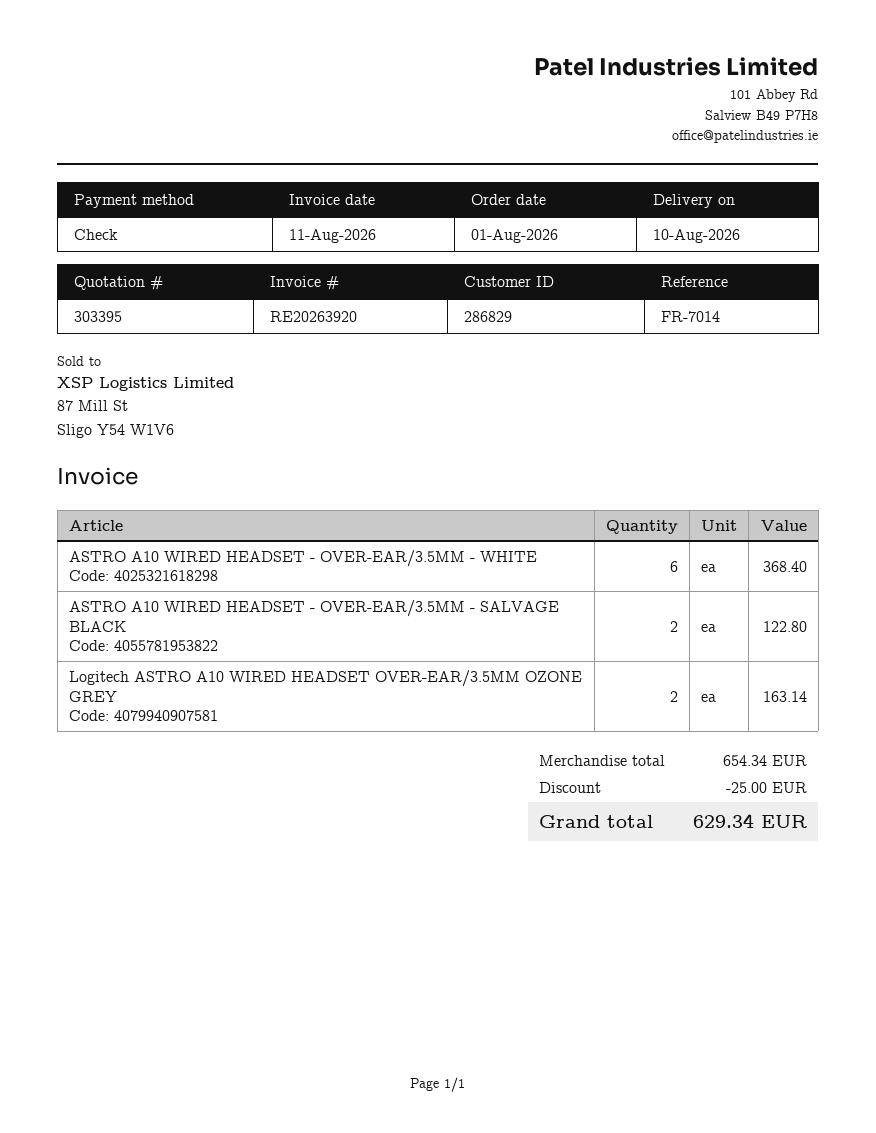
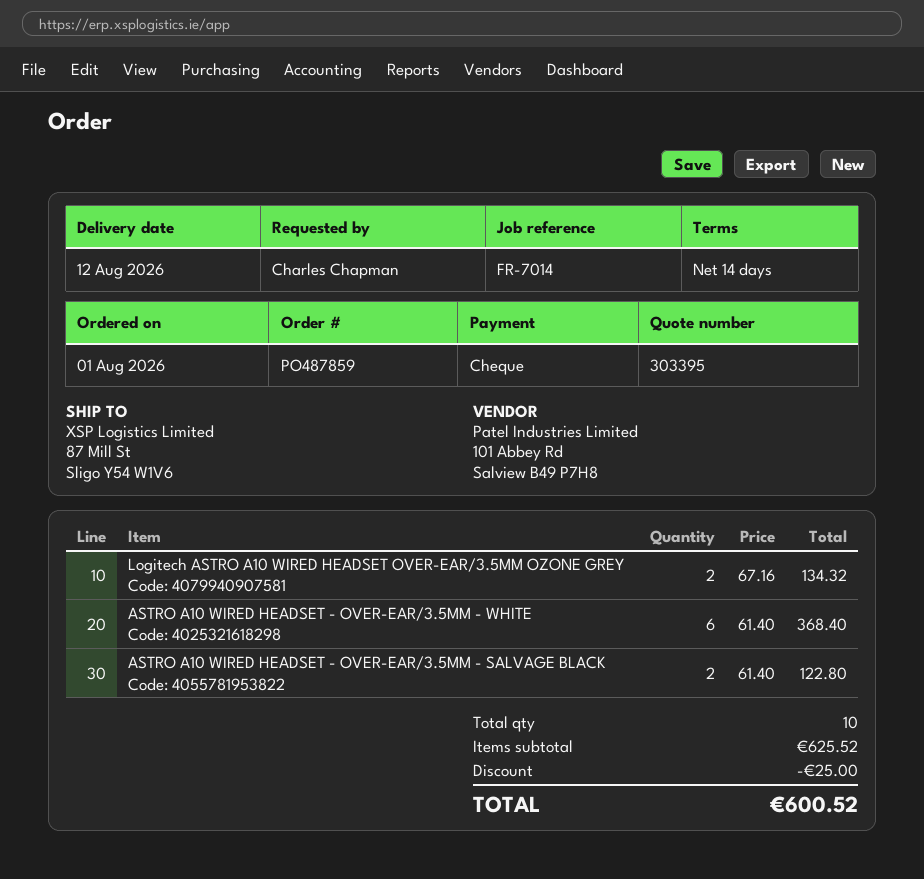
delivery date: 2026-08-10 -> 2026-08-12
Logitech ASTRO A10 WIRED HEADSET OVER-EAR/3.5MM OZONE GREY: 2 for 163.14 -> 2 for 134.32
subtotal: 654.34 -> 625.52
total: 629.34 -> 600.52

